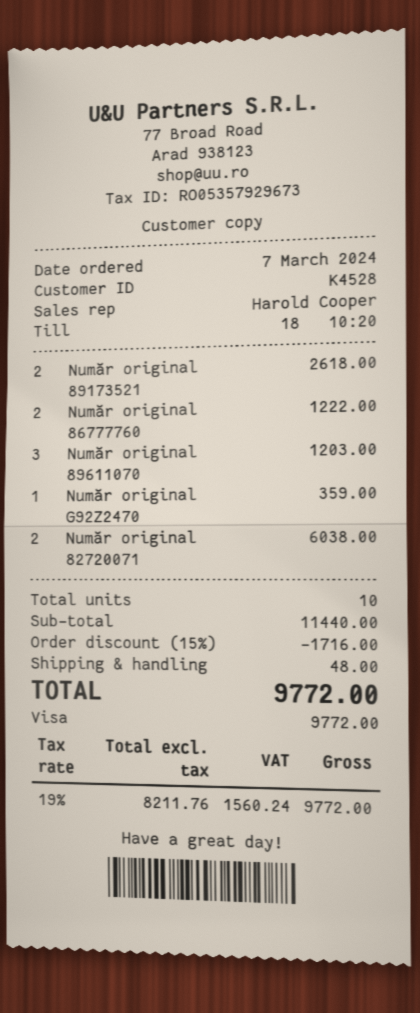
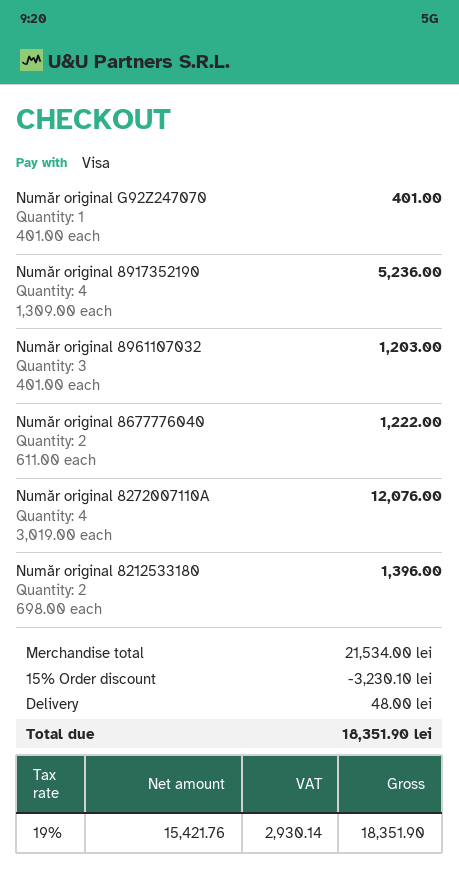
Număr original 89173521: 2 for 2618.00 -> 4 for 5236.00
Număr original G92Z2470: 1 for 359.00 -> 1 for 401.00
Număr original 82720071: 2 for 6038.00 -> 4 for 12076.00
Număr original 8212533180: none -> 2 for 1396.00
subtotal: 11440.00 -> 21534.00
discount: 15% = 1716.00 -> 15% = 3230.10
net: 8211.76 -> 15421.76
tax: 19% = 1560.24 -> 19% = 2930.14
total: 9772.00 -> 18351.90

